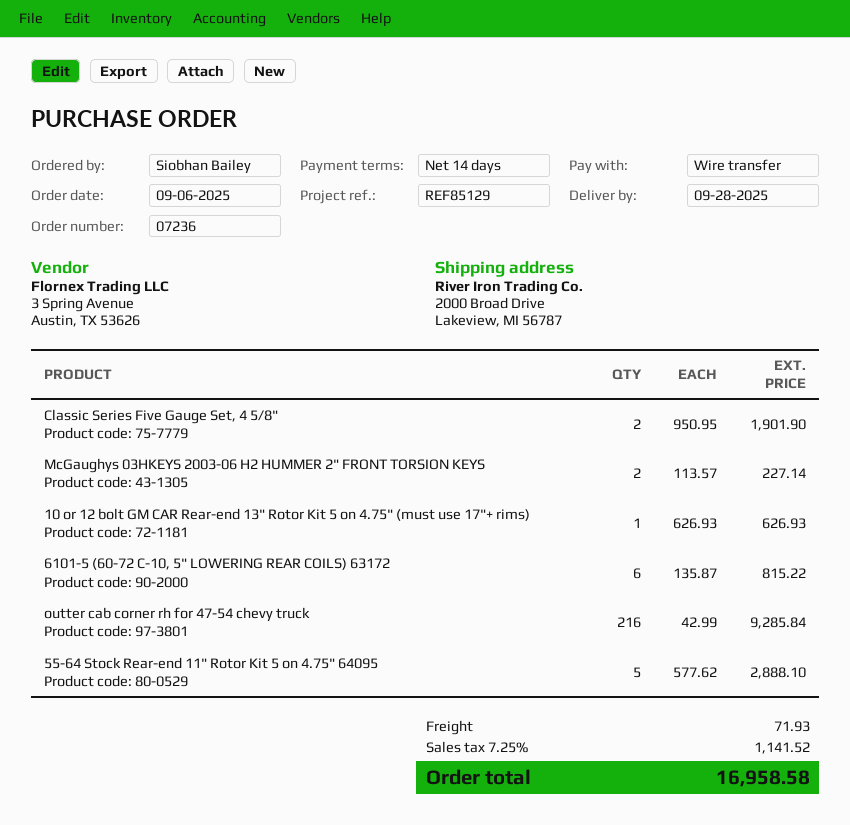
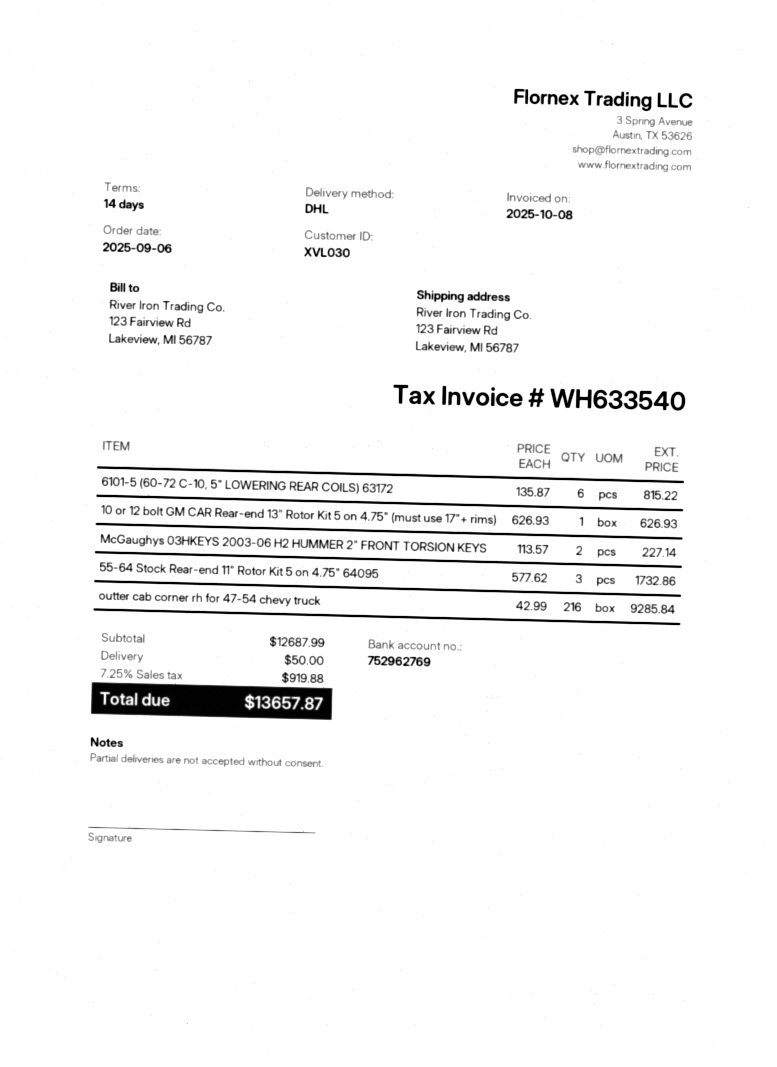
ship to: 2000 Broad Drive, Lakeview, MI 56787 -> 123 Fairview Rd, Lakeview, MI 56787
Classic Series Five Gauge Set, 4 5/8": 2 x 950.95 = 1901.90 -> none
55-64 Stock Rear-end 11" Rotor Kit 5 on 4.75" 64095: 5 x 577.62 = 2888.10 -> 3 x 577.62 = 1732.86
shipping: 71.93 -> 50.00
tax: 7.25% = 1141.52 -> 7.25% = 919.88
total: 16958.58 -> 13657.87

